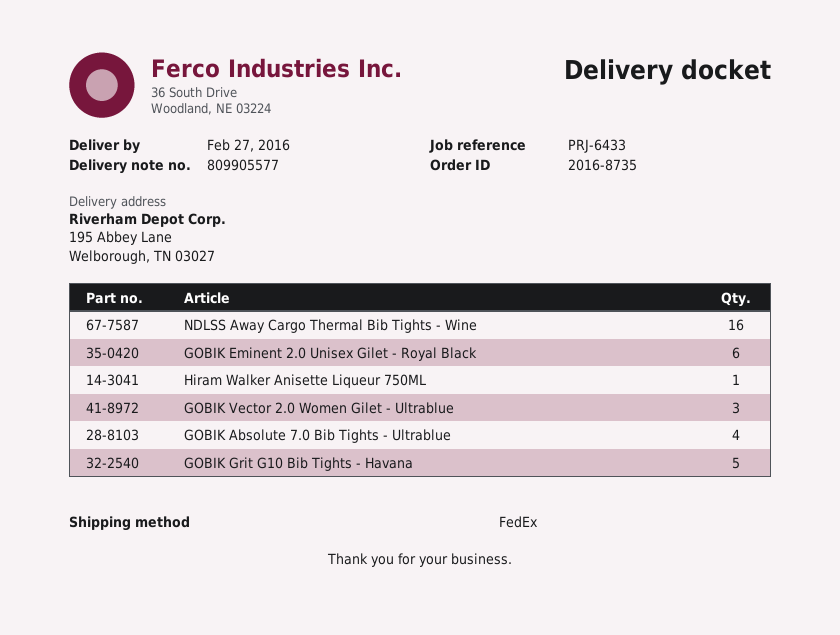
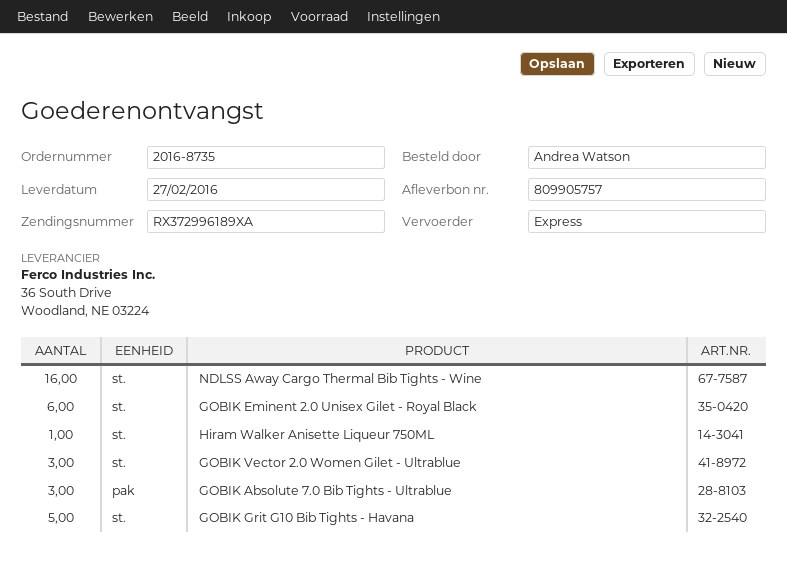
delivery note number: 809905577 -> 809905757
shipping method: FedEx -> express
GOBIK Absolute 7.0 Bib Tights - Ultrablue: 4 -> 3

